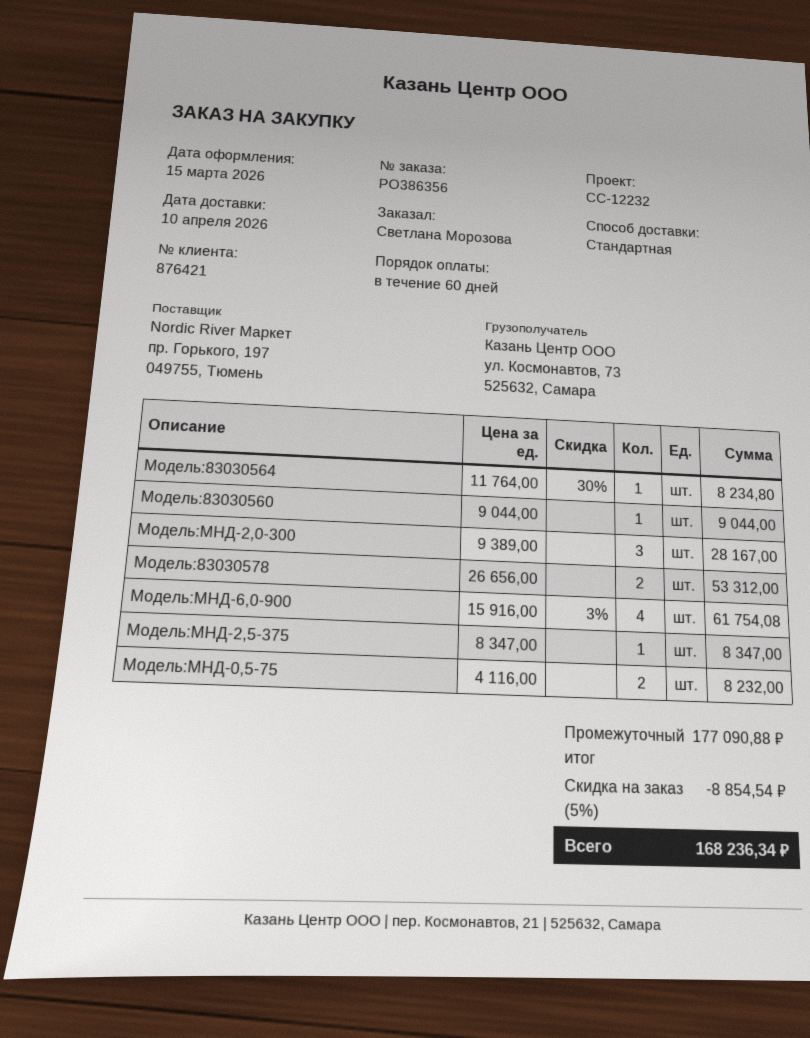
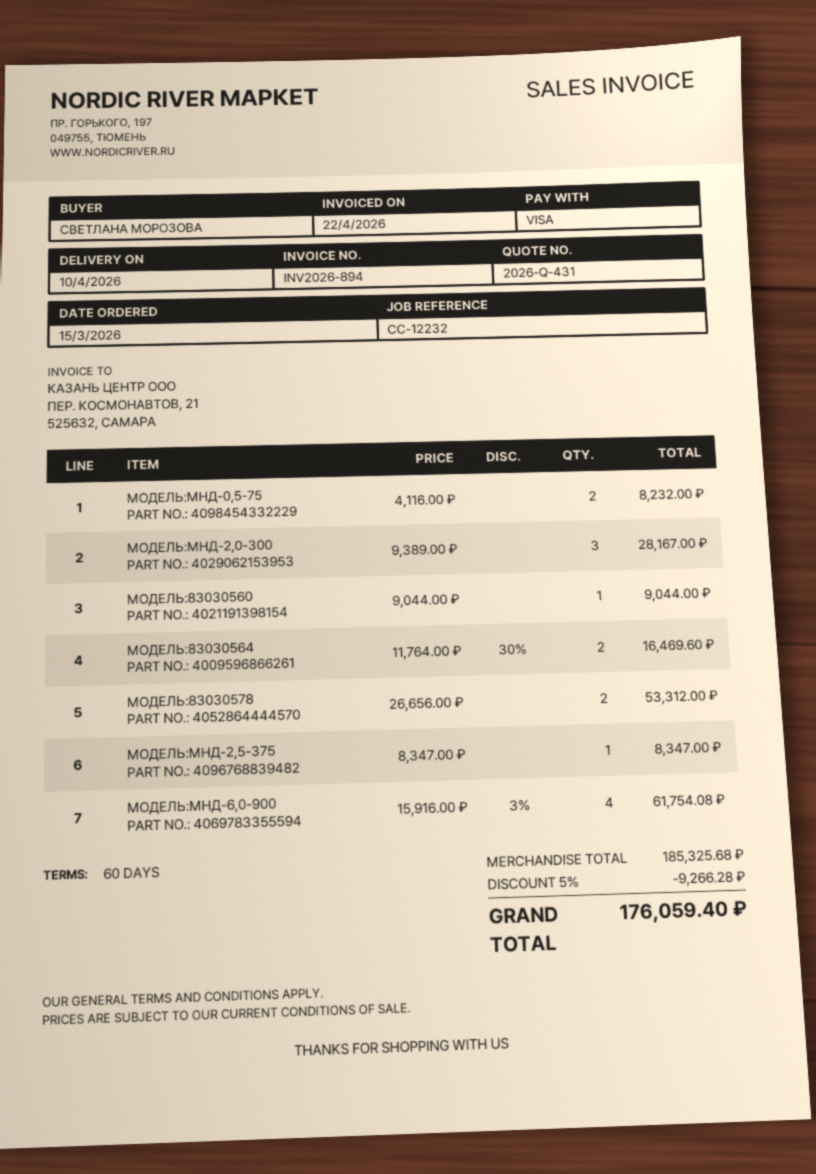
Модель:83030564: 1 x 11764.00 - 30% = 8234.80 -> 2 x 11764.00 - 30% = 16469.60
subtotal: 177090.88 -> 185325.68
discount: 5% = 8854.54 -> 5% = 9266.28
total: 168236.34 -> 176059.40

